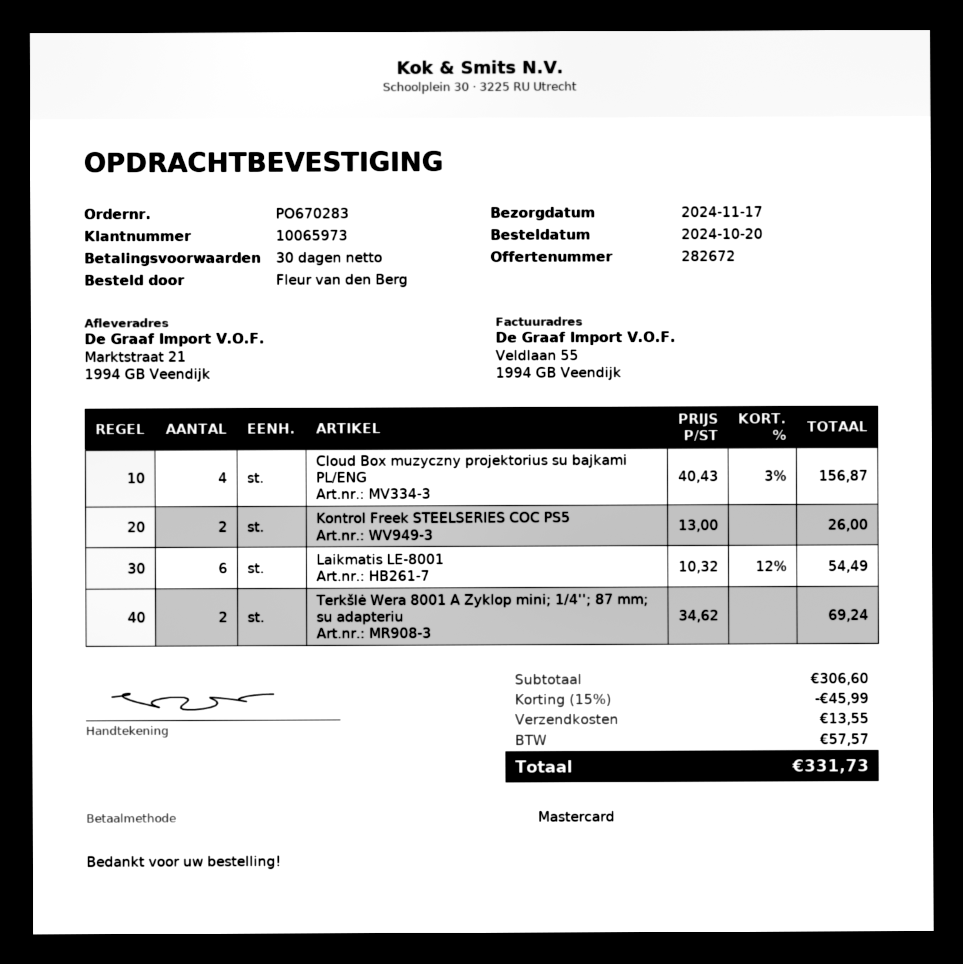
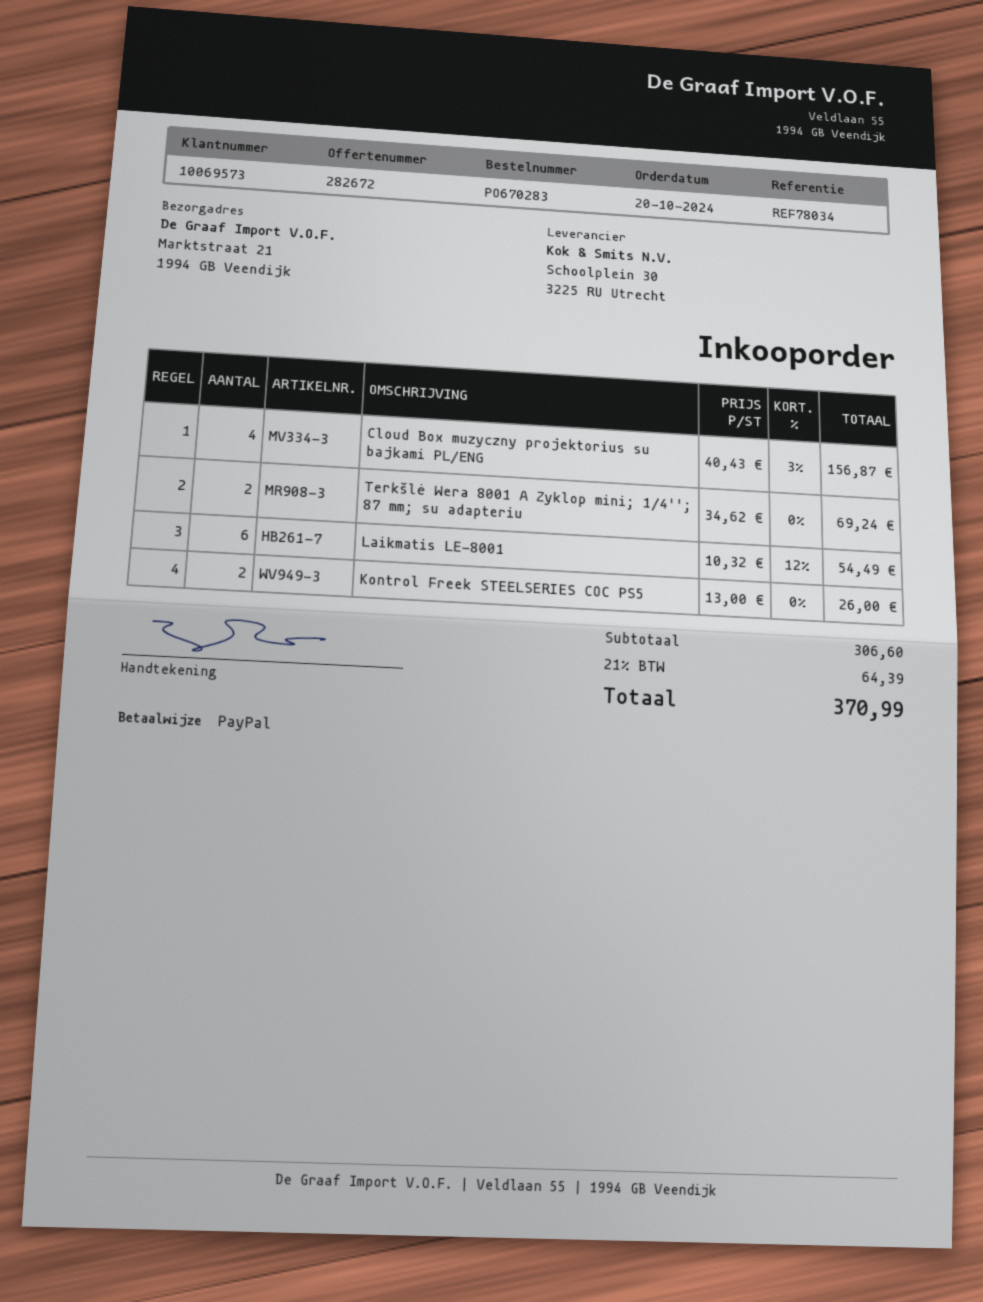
customer number: 10065973 -> 10069573
payment method: Mastercard -> PayPal
discount: 15% = 45.99 -> none
shipping: 13.55 -> none
tax: 57.57 -> 64.39
total: 331.73 -> 370.99

